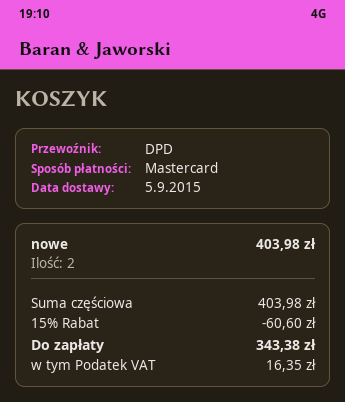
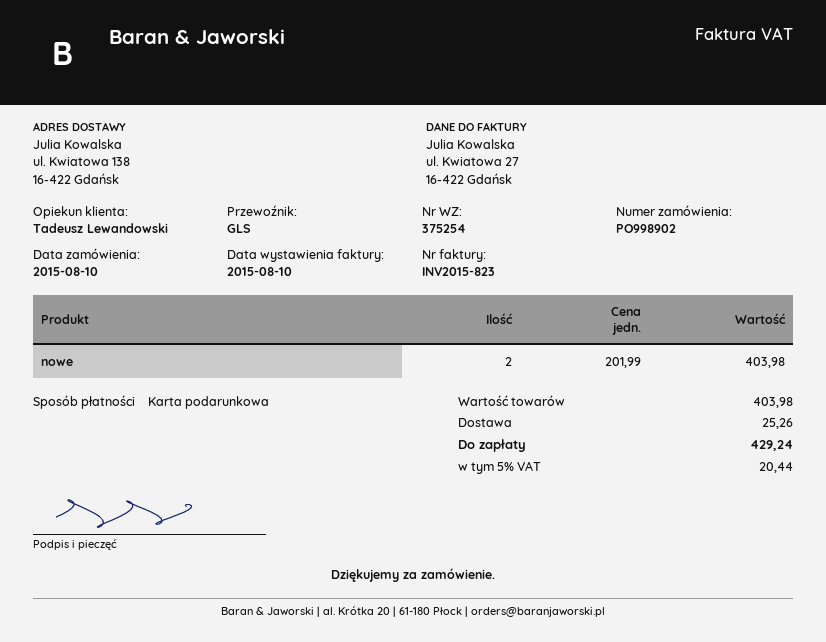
payment method: Mastercard -> gift card
shipping method: DPD -> GLS
discount: 15% = 60.60 -> none
shipping: none -> 25.26
tax: 16.35 -> 20.44
total: 343.38 -> 429.24

